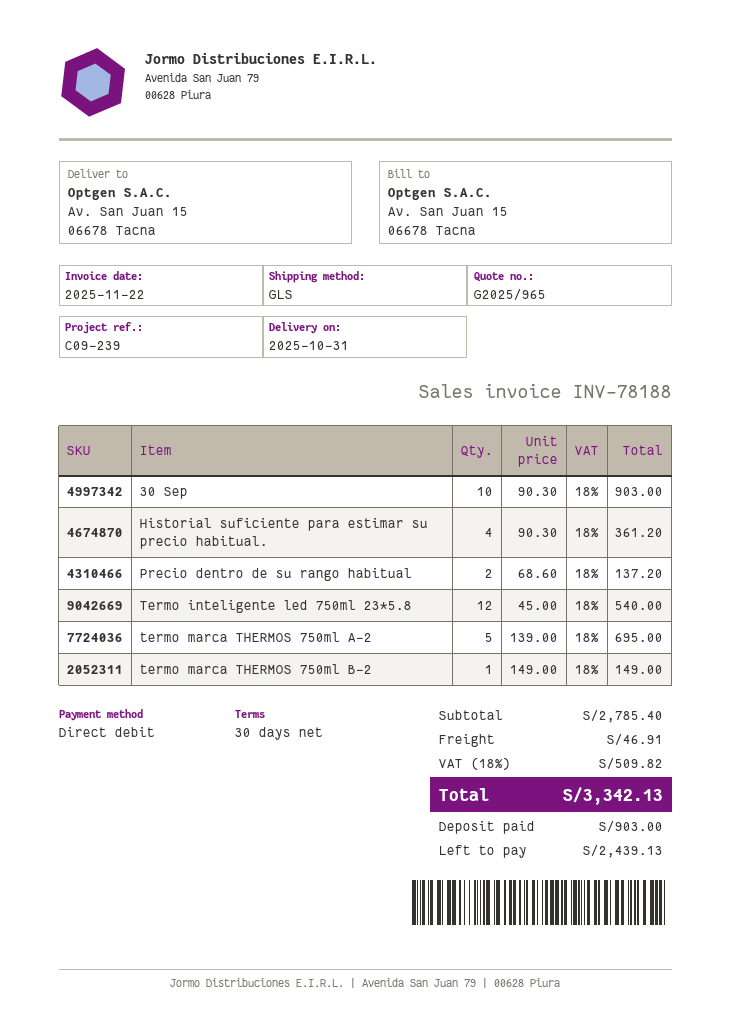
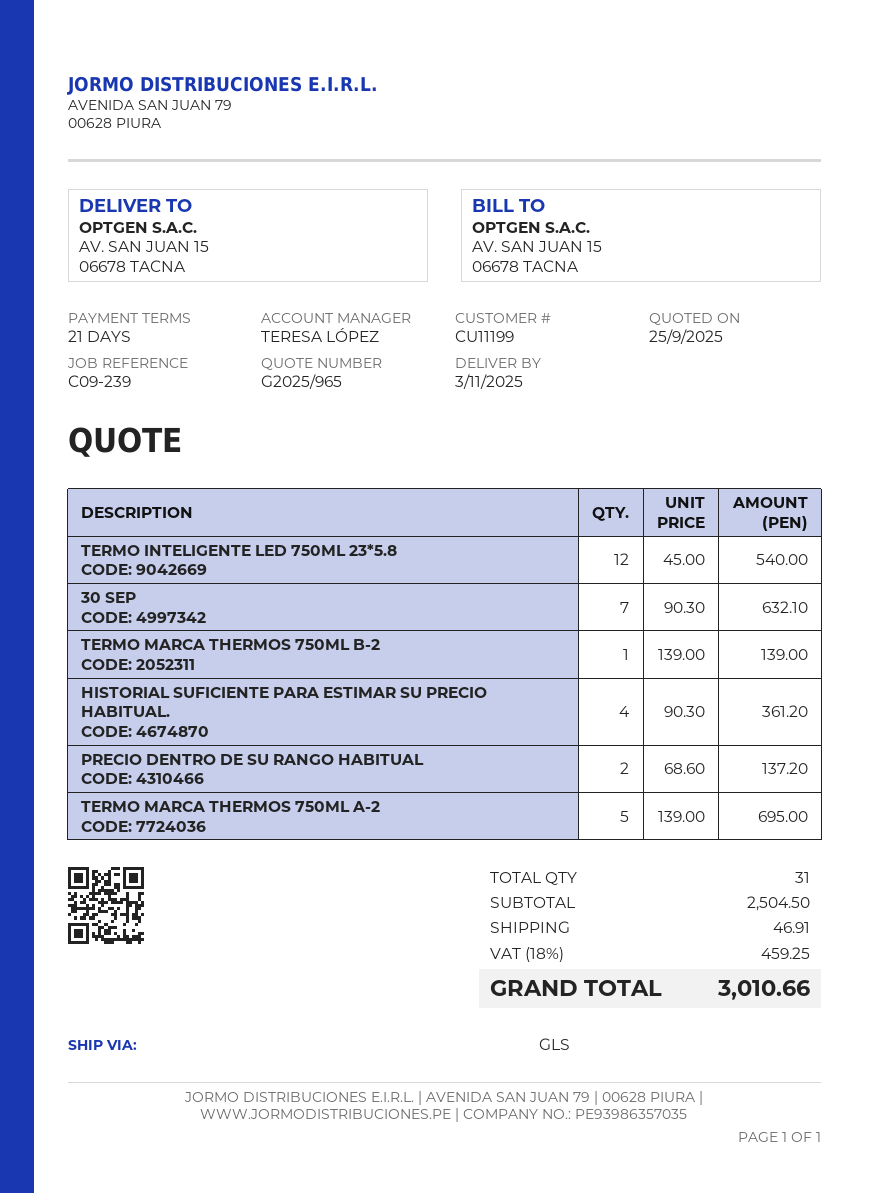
delivery date: 2025-10-31 -> 2025-11-03
payment terms: 30 days -> 21 days
30 Sep: 10 x 90.30 = 903.00 -> 7 x 90.30 = 632.10
termo marca THERMOS 750ml B-2: 1 x 149.00 = 149.00 -> 1 x 139.00 = 139.00
subtotal: 2785.40 -> 2504.50
tax: 18% = 509.82 -> 18% = 459.25
total: 3342.13 -> 3010.66

